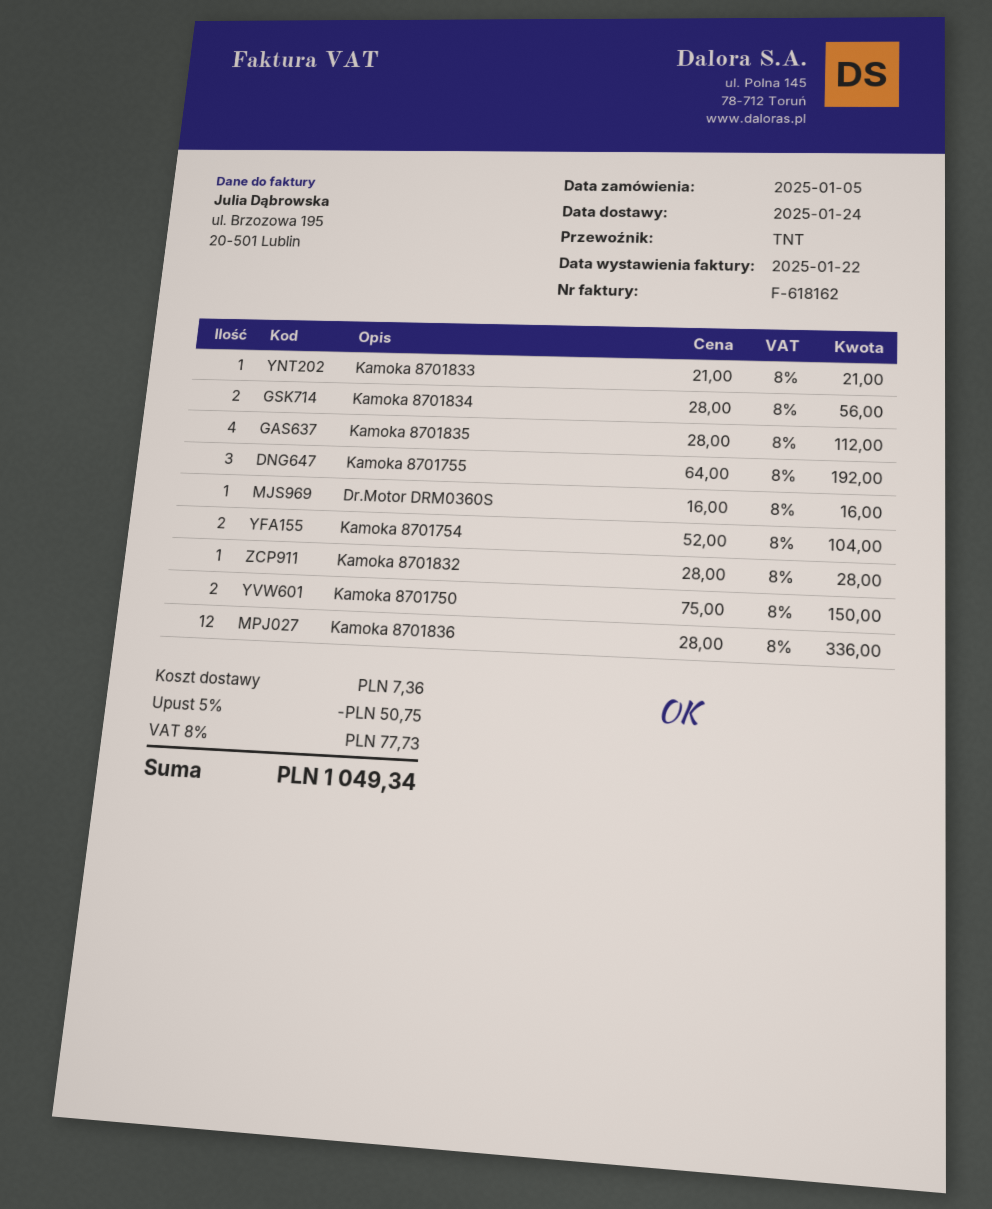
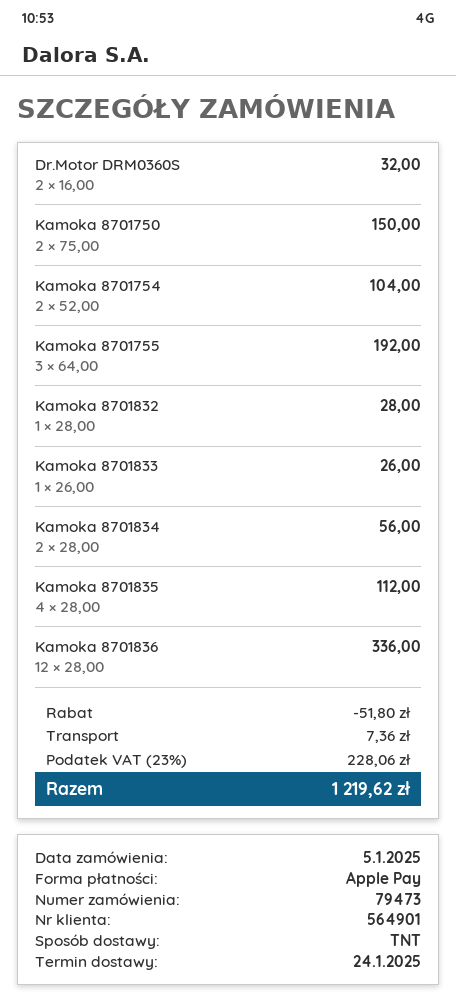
Kamoka 8701833: 1 x 21.00 = 21.00 -> 1 x 26.00 = 26.00
Dr.Motor DRM0360S: 1 x 16.00 = 16.00 -> 2 x 16.00 = 32.00
discount: 50.75 -> 51.80
tax: 8% = 77.73 -> 23% = 228.06
total: 1049.34 -> 1219.62

